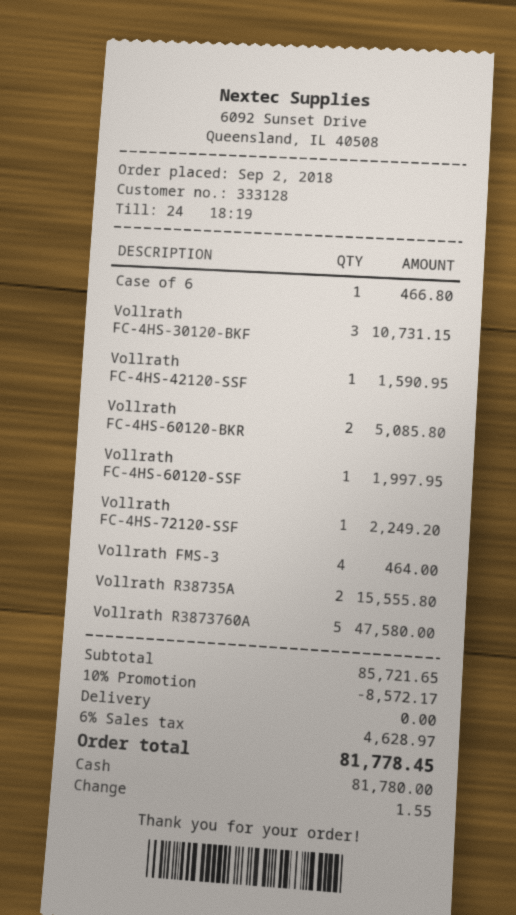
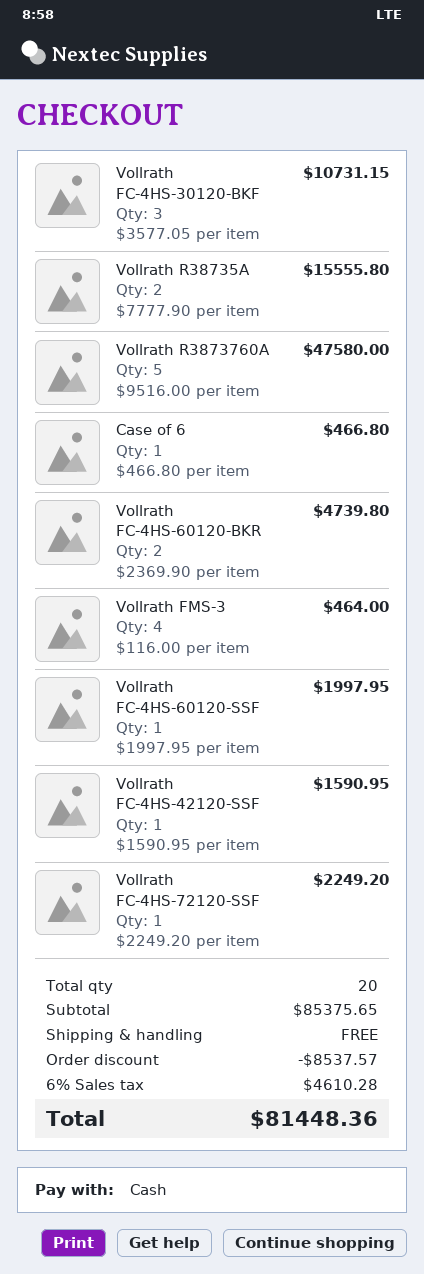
Vollrath FC-4HS-60120-BKR: 2 for 5085.80 -> 2 for 4739.80
subtotal: 85721.65 -> 85375.65
discount: 8572.17 -> 8537.57
tax: 6% = 4628.97 -> 6% = 4610.28
total: 81778.45 -> 81448.36

